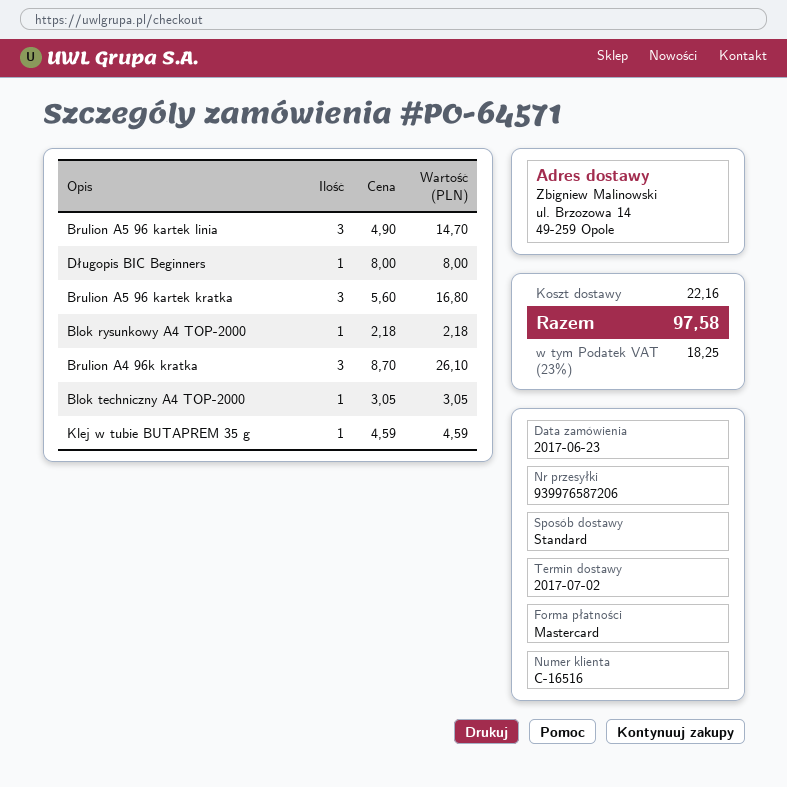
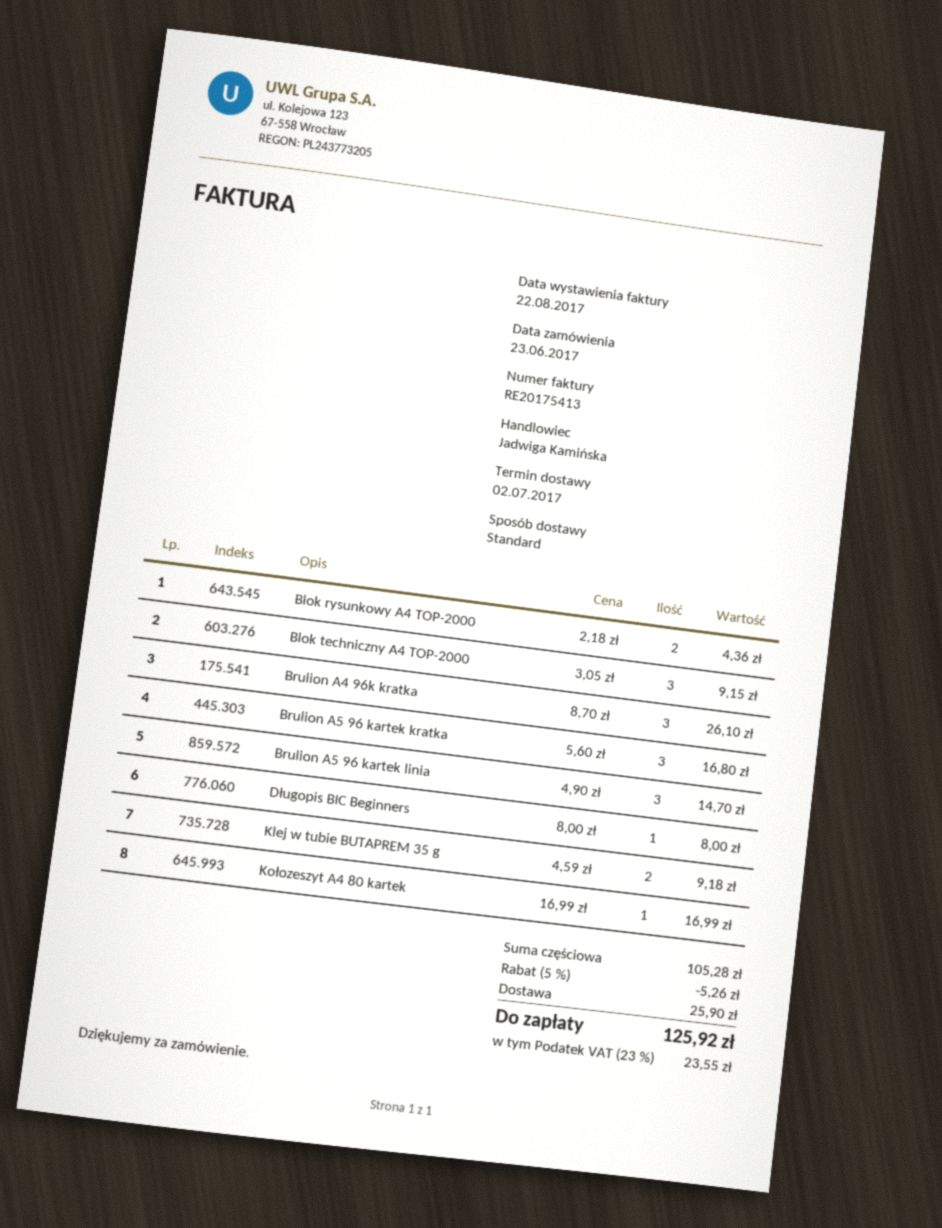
Blok rysunkowy A4 TOP-2000: 1 x 2.18 = 2.18 -> 2 x 2.18 = 4.36
Blok techniczny A4 TOP-2000: 1 x 3.05 = 3.05 -> 3 x 3.05 = 9.15
Klej w tubie BUTAPREM 35 g: 1 x 4.59 = 4.59 -> 2 x 4.59 = 9.18
Kołozeszyt A4 80 kartek: none -> 1 x 16.99 = 16.99
discount: none -> 5% = 5.26
shipping: 22.16 -> 25.90
tax: 23% = 18.25 -> 23% = 23.55
total: 97.58 -> 125.92

